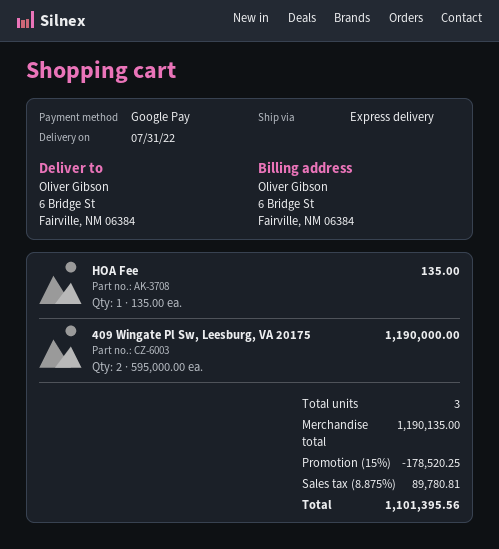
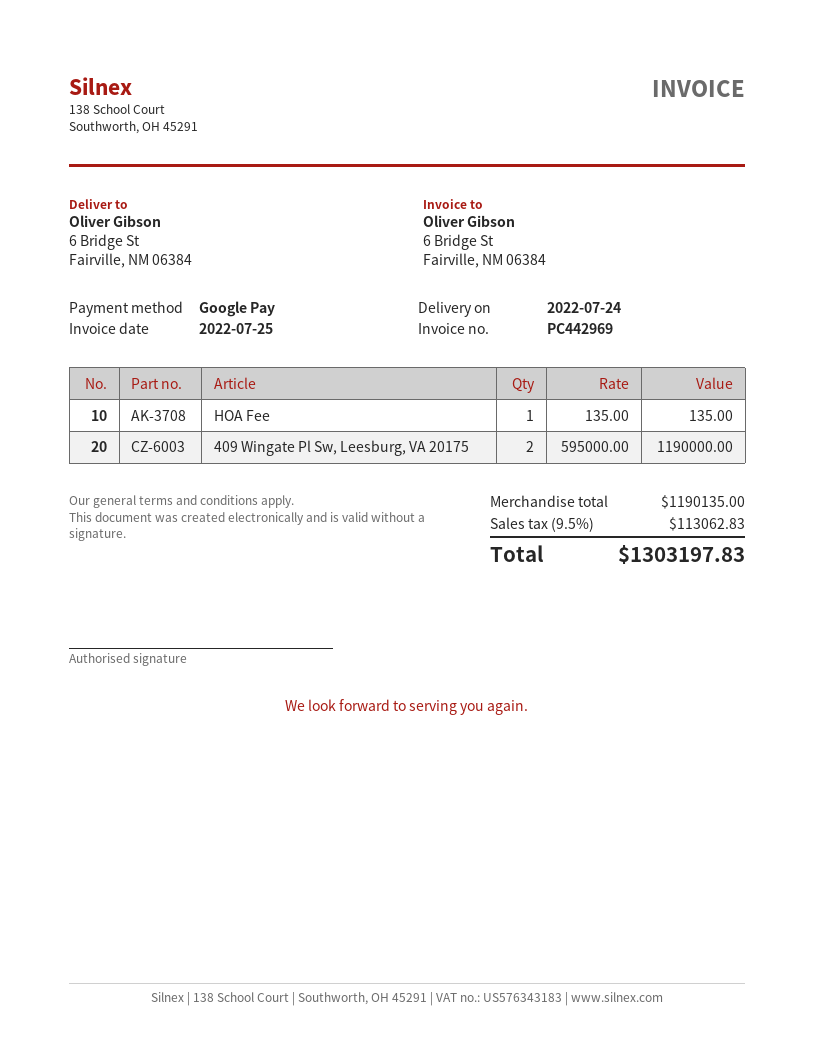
delivery date: 2022-07-31 -> 2022-07-24
discount: 15% = 178520.25 -> none
tax: 8.875% = 89780.81 -> 9.5% = 113062.83
total: 1101395.56 -> 1303197.83

